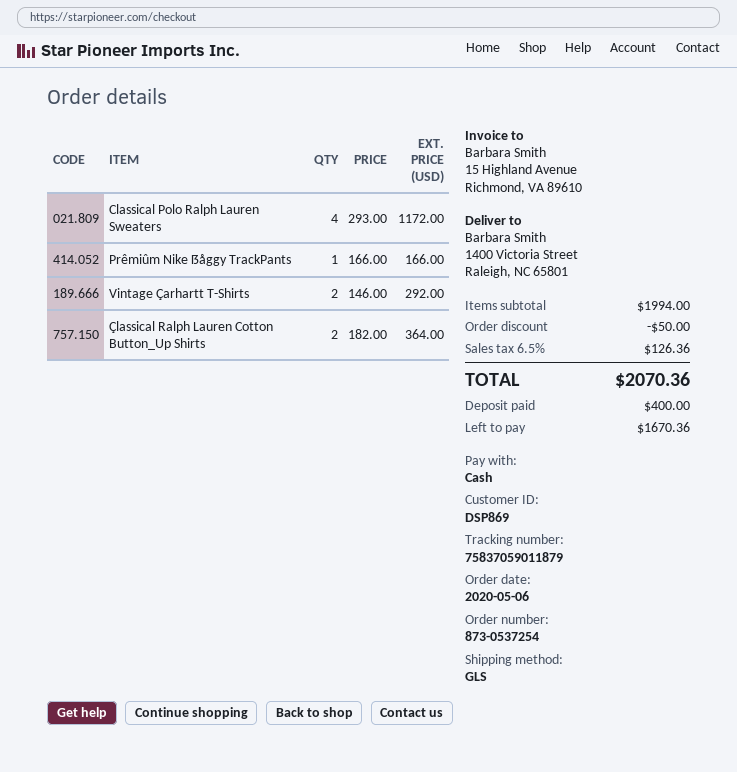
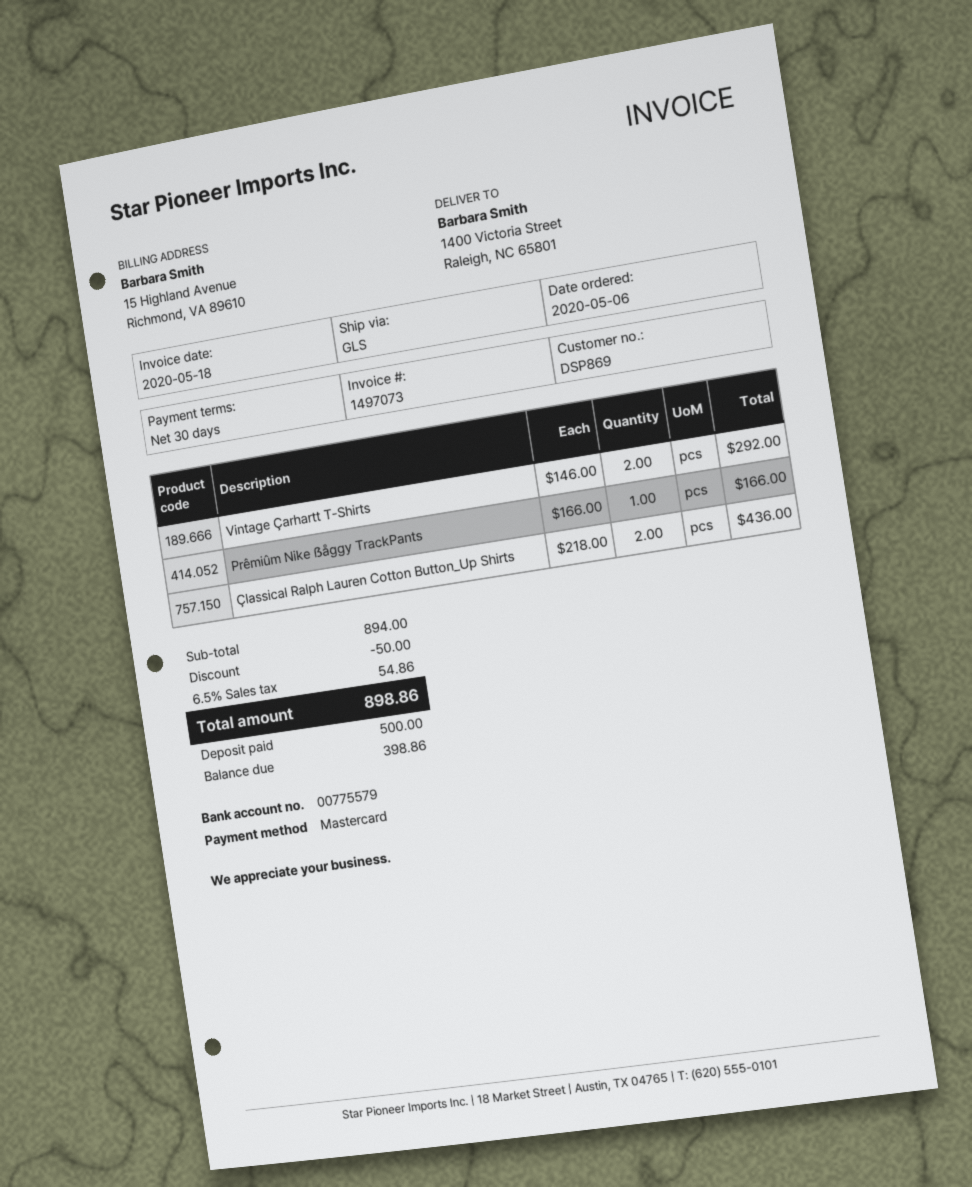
payment method: cash -> Mastercard
Classical Polo Ralph Lauren Sweaters: 4 x 293.00 = 1172.00 -> none
Çlassical Ralph Lauren Cotton Button_Up Shirts: 2 x 182.00 = 364.00 -> 2 x 218.00 = 436.00
subtotal: 1994.00 -> 894.00
tax: 6.5% = 126.36 -> 6.5% = 54.86
total: 2070.36 -> 898.86
deposit: 400.00 -> 500.00
balance: 1670.36 -> 398.86

